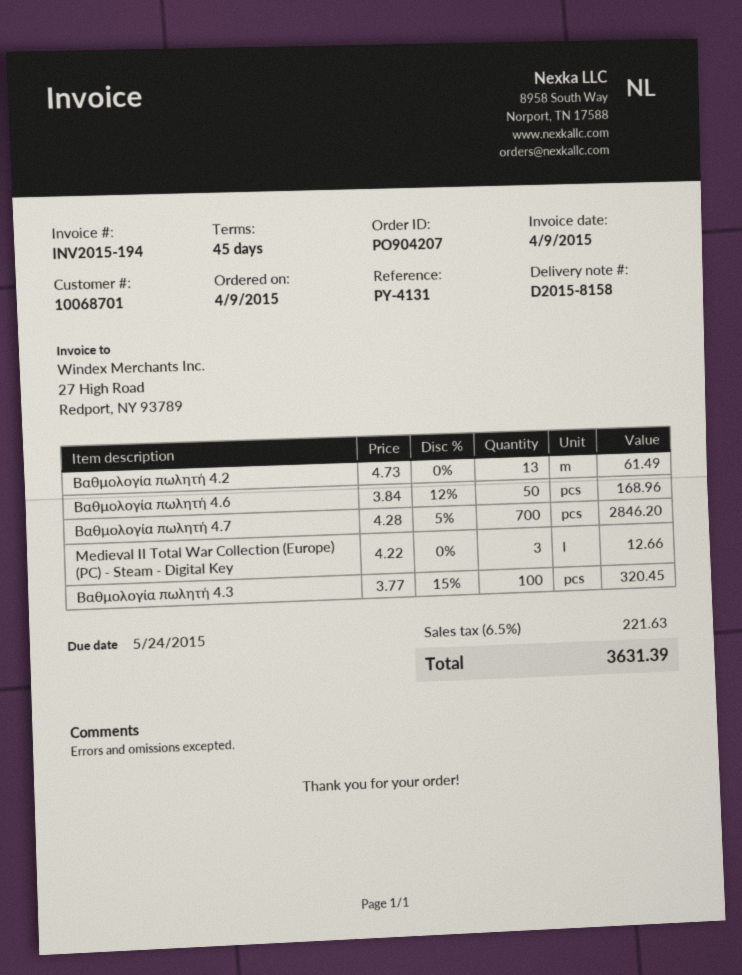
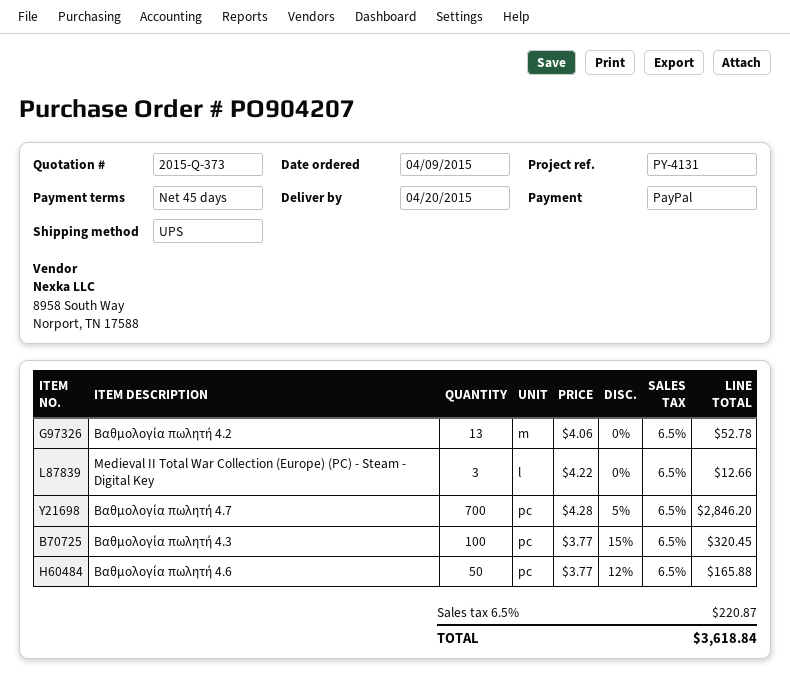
Βαθμολογία πωλητή 4.2: 13 x 4.73 = 61.49 -> 13 x 4.06 = 52.78
Βαθμολογία πωλητή 4.6: 50 x 3.84 - 12% = 168.96 -> 50 x 3.77 - 12% = 165.88
tax: 6.5% = 221.63 -> 6.5% = 220.87
total: 3631.39 -> 3618.84

